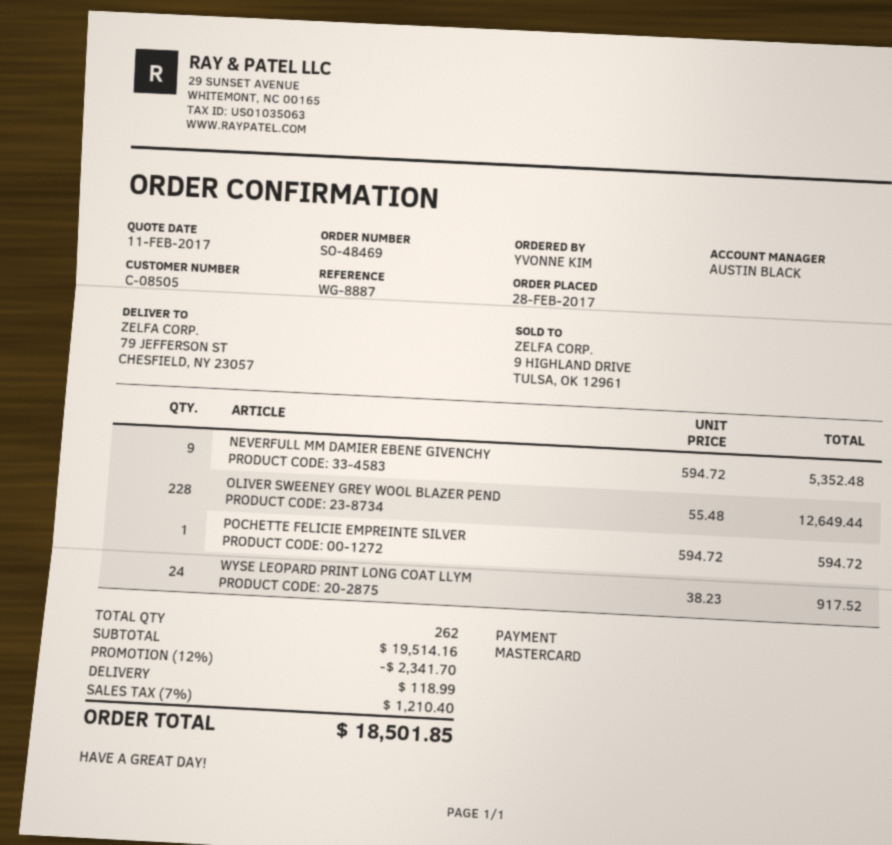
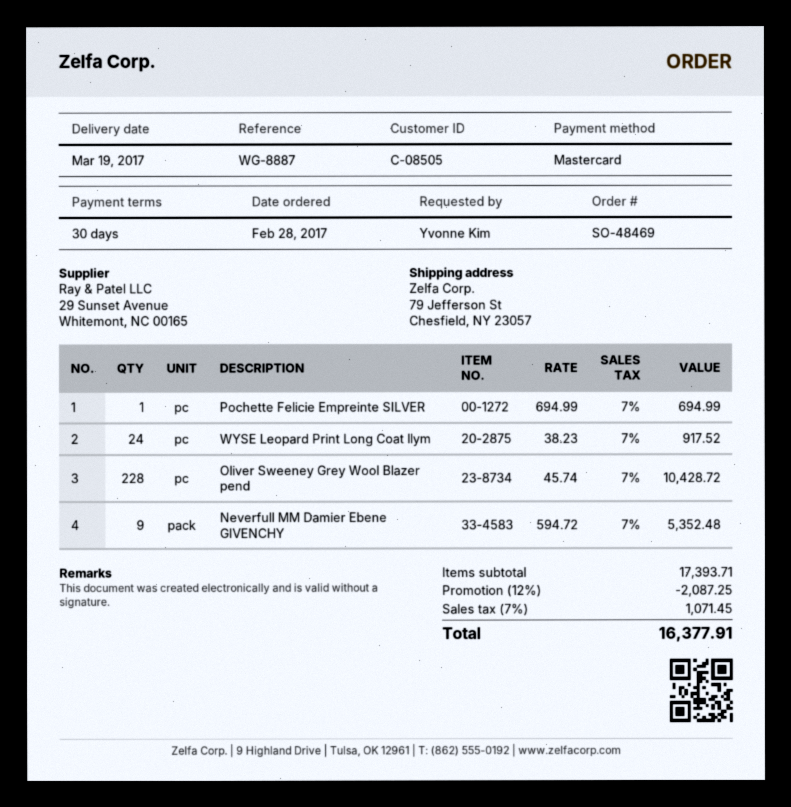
OLIVER SWEENEY GREY WOOL BLAZER PEND: 228 x 55.48 = 12649.44 -> 228 x 45.74 = 10428.72
POCHETTE FELICIE EMPREINTE SILVER: 1 x 594.72 = 594.72 -> 1 x 694.99 = 694.99
subtotal: 19514.16 -> 17393.71
discount: 12% = 2341.70 -> 12% = 2087.25
shipping: 118.99 -> none
tax: 7% = 1210.40 -> 7% = 1071.45
total: 18501.85 -> 16377.91

